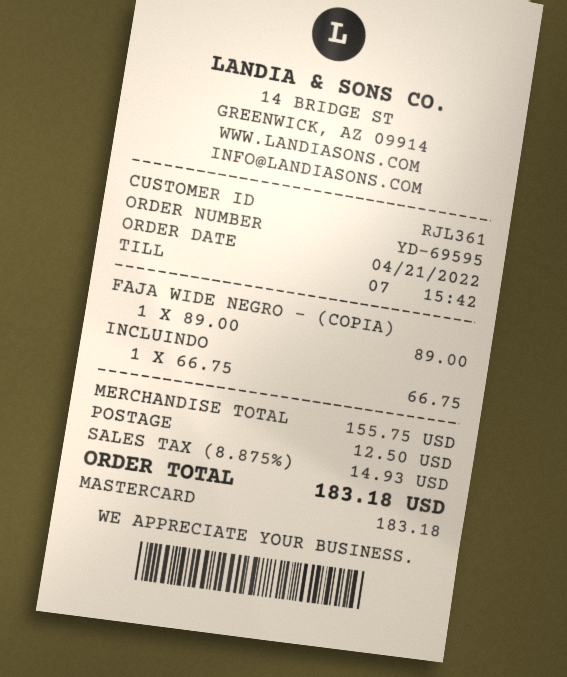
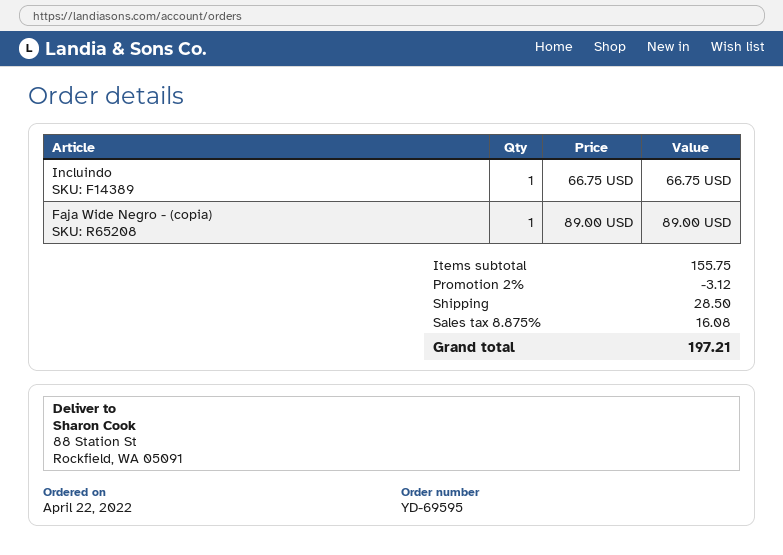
order date: 2022-04-21 -> 2022-04-22
discount: none -> 2% = 3.12
shipping: 12.50 -> 28.50
tax: 8.875% = 14.93 -> 8.875% = 16.08
total: 183.18 -> 197.21

